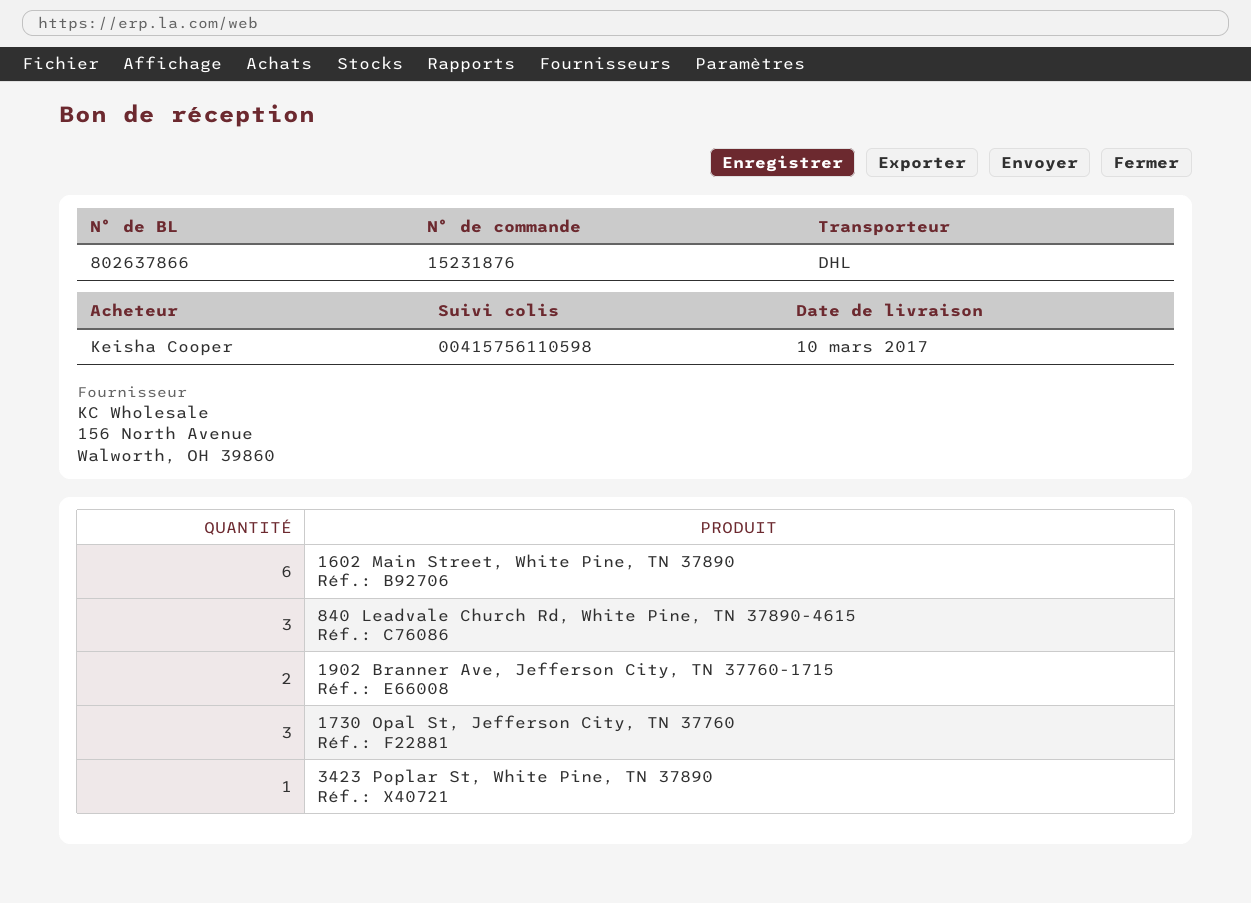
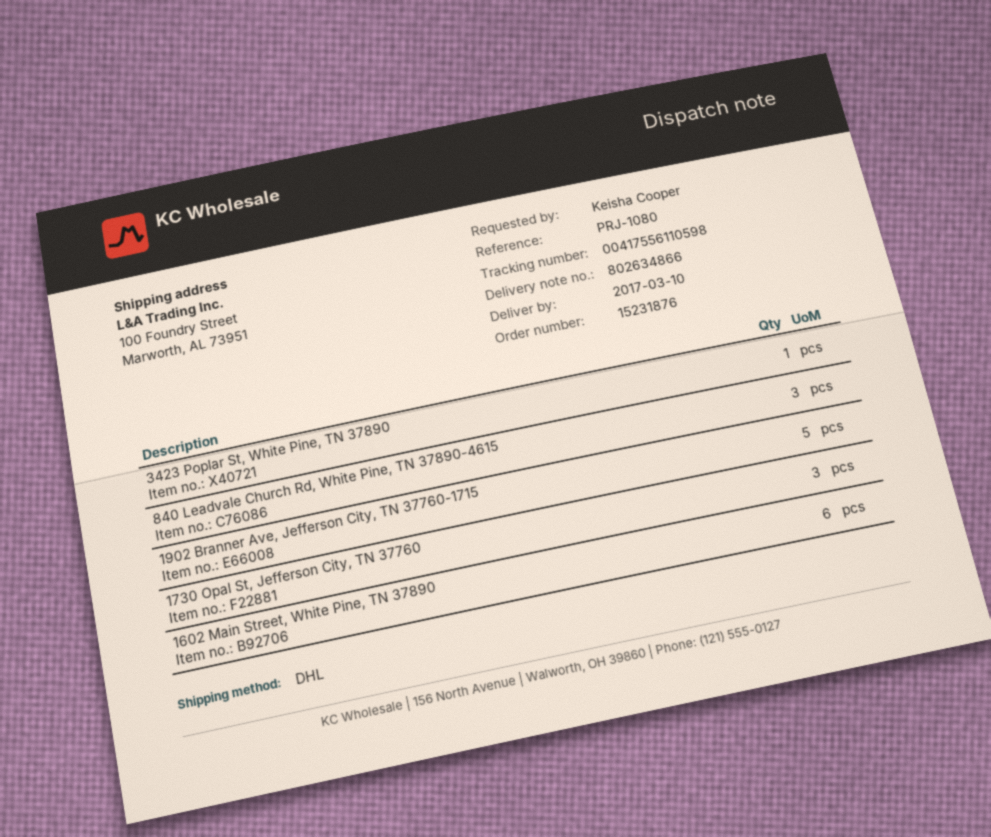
delivery note number: 802637866 -> 802634866
tracking number: 00415756110598 -> 00417556110598
1902 Branner Ave, Jefferson City, TN 37760-1715: 2 -> 5

